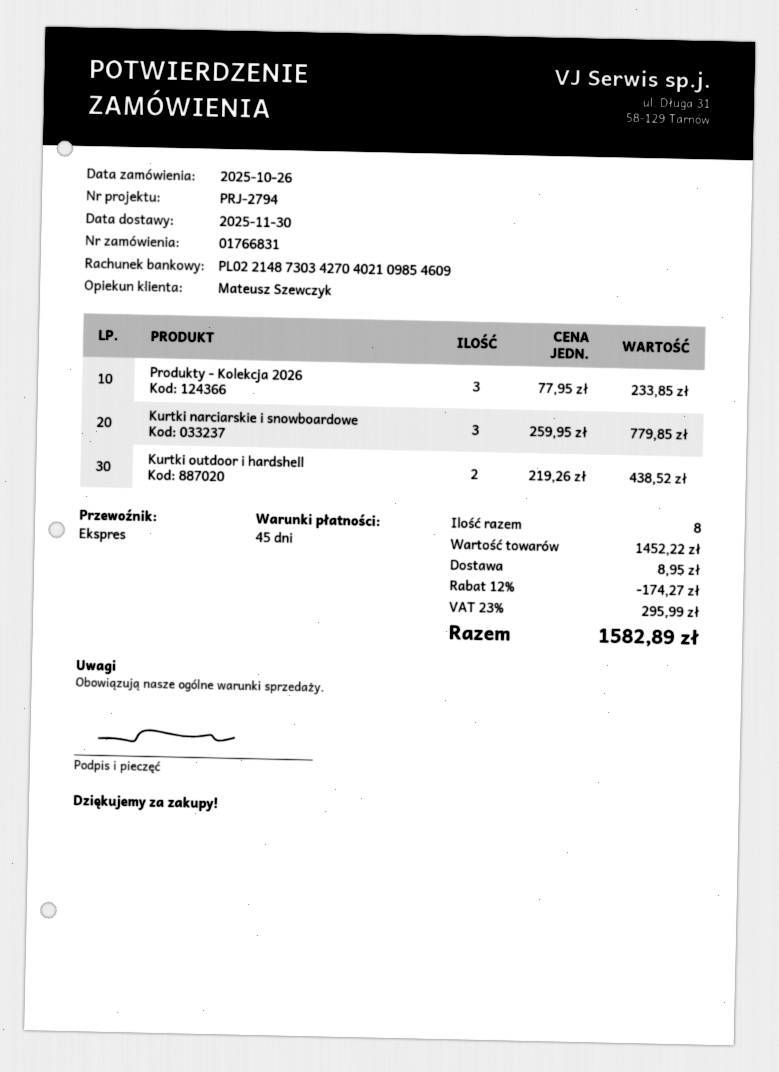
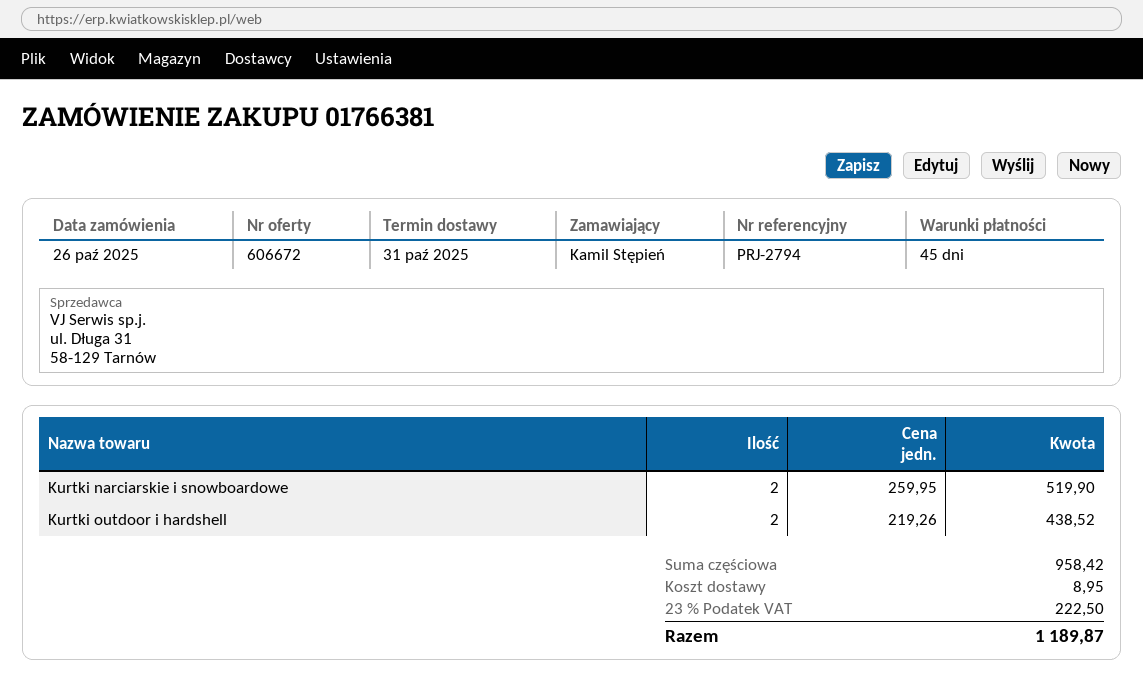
order number: 01766831 -> 01766381
delivery date: 2025-11-30 -> 2025-10-31
Produkty - Kolekcja 2026: 3 x 77.95 = 233.85 -> none
Kurtki narciarskie i snowboardowe: 3 x 259.95 = 779.85 -> 2 x 259.95 = 519.90
subtotal: 1452.22 -> 958.42
discount: 12% = 174.27 -> none
tax: 23% = 295.99 -> 23% = 222.50
total: 1582.89 -> 1189.87

